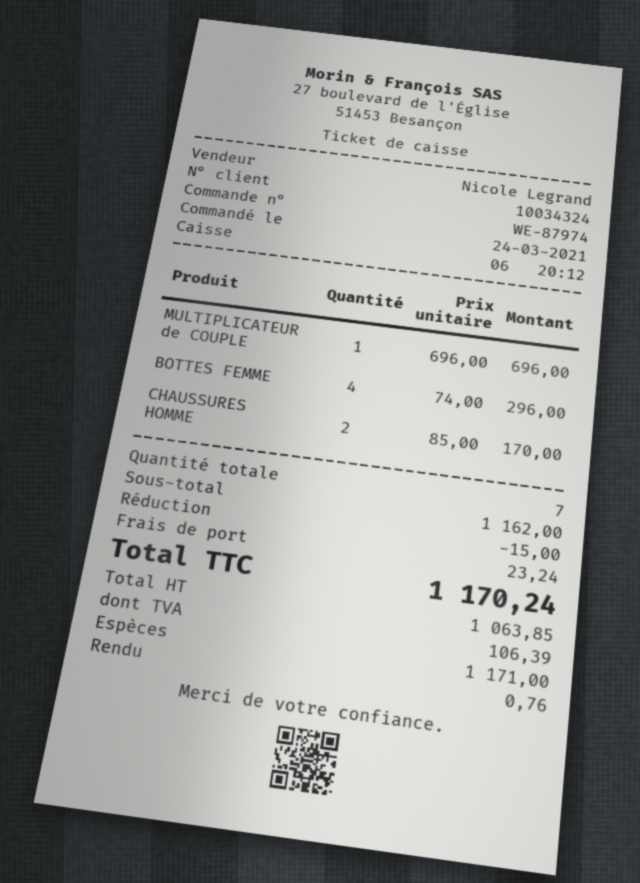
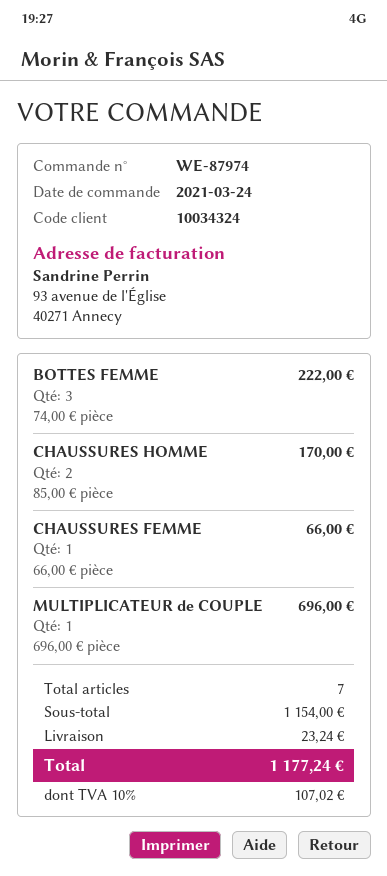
BOTTES FEMME: 4 x 74.00 = 296.00 -> 3 x 74.00 = 222.00
CHAUSSURES FEMME: none -> 1 x 66.00 = 66.00
subtotal: 1162.00 -> 1154.00
discount: 15.00 -> none
tax: 106.39 -> 107.02
total: 1170.24 -> 1177.24

